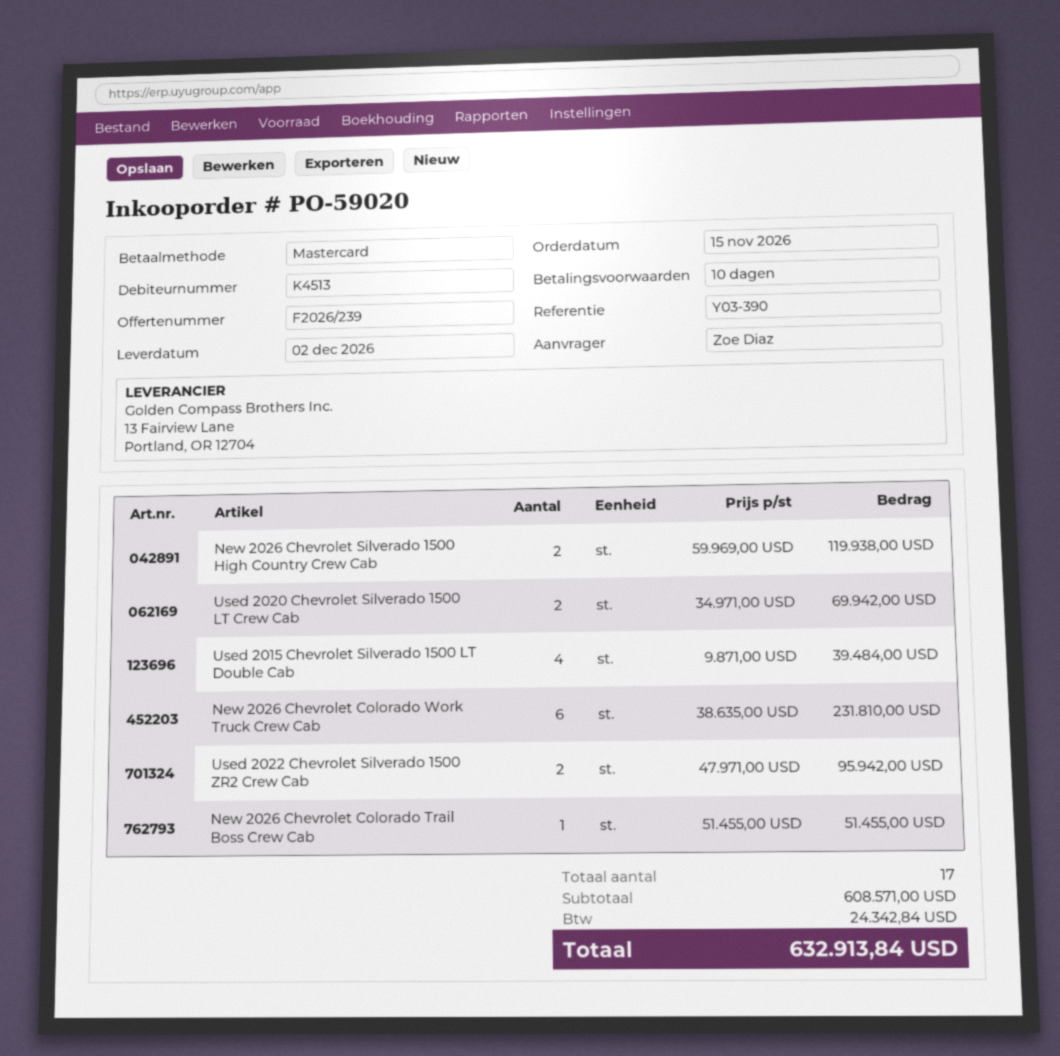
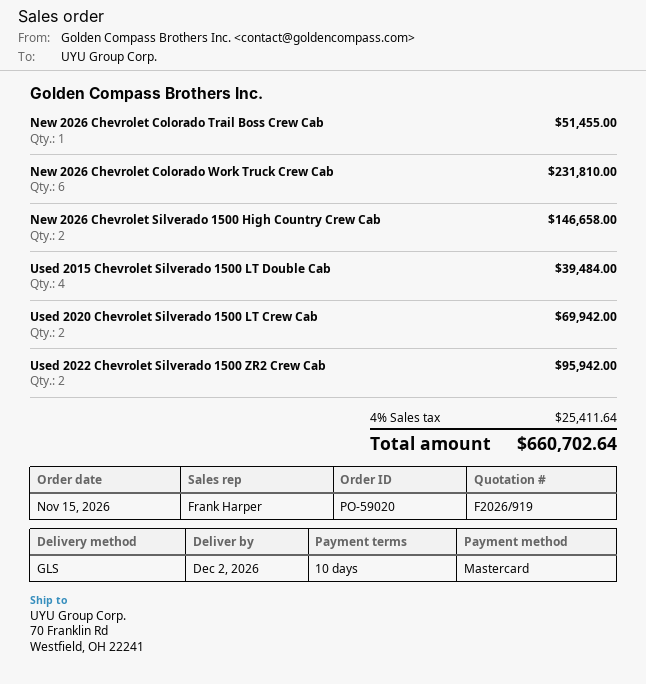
quote number: F2026/239 -> F2026/919
New 2026 Chevrolet Silverado 1500 High Country Crew Cab: 2 for 119938.00 -> 2 for 146658.00
tax: 24342.84 -> 25411.64
total: 632913.84 -> 660702.64

